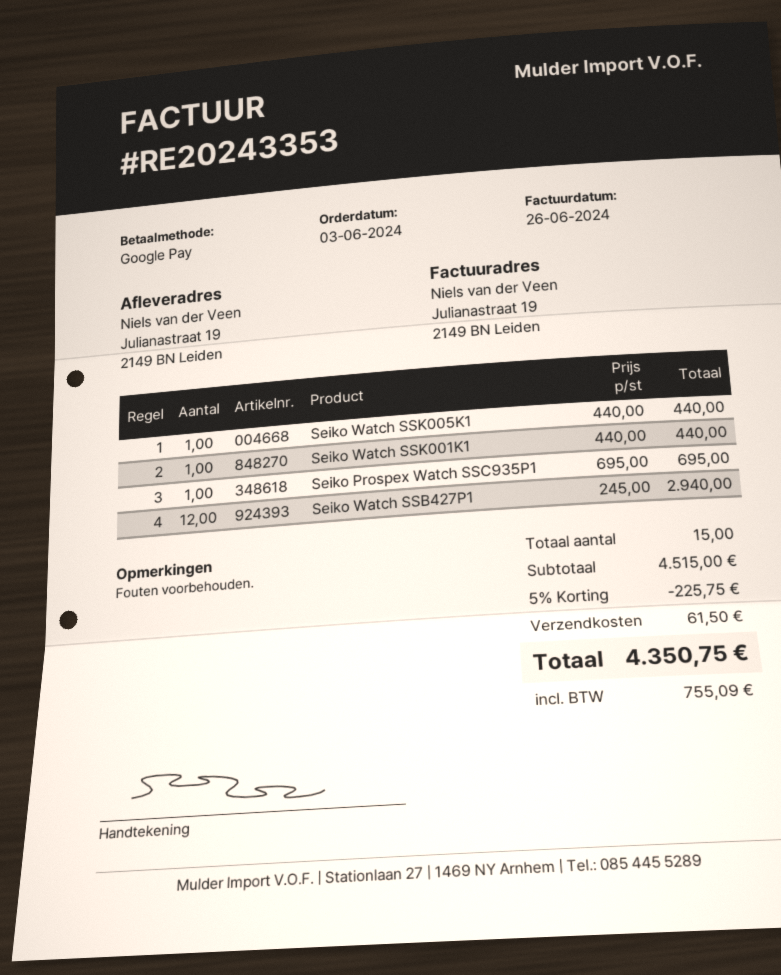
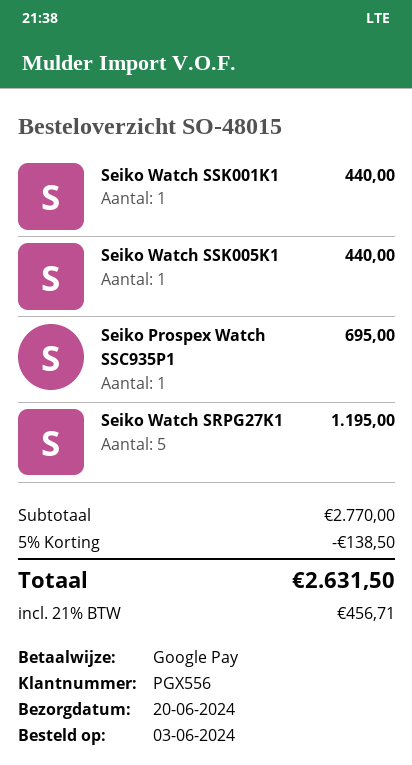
Seiko Watch SSB427P1: 12 for 2940.00 -> none
Seiko Watch SRPG27K1: none -> 5 for 1195.00
subtotal: 4515.00 -> 2770.00
discount: 5% = 225.75 -> 5% = 138.50
shipping: 61.50 -> none
tax: 755.09 -> 456.71
total: 4350.75 -> 2631.50

